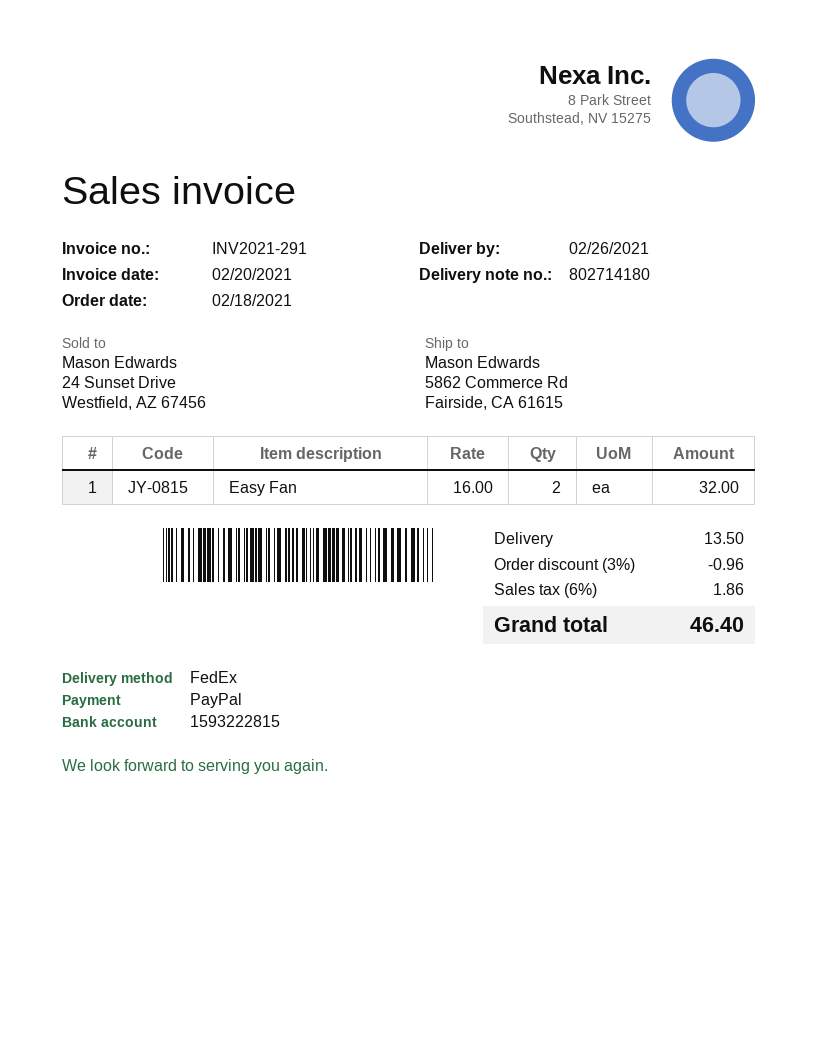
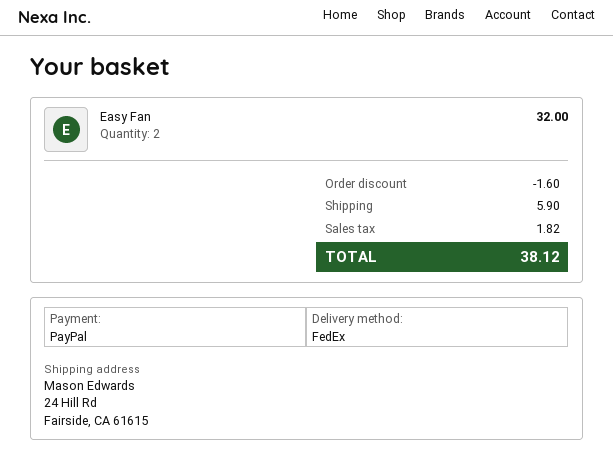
ship to: 5862 Commerce Rd, Fairside, CA 61615 -> 24 Hill Rd, Fairside, CA 61615
discount: 0.96 -> 1.60
shipping: 13.50 -> 5.90
tax: 1.86 -> 1.82
total: 46.40 -> 38.12

